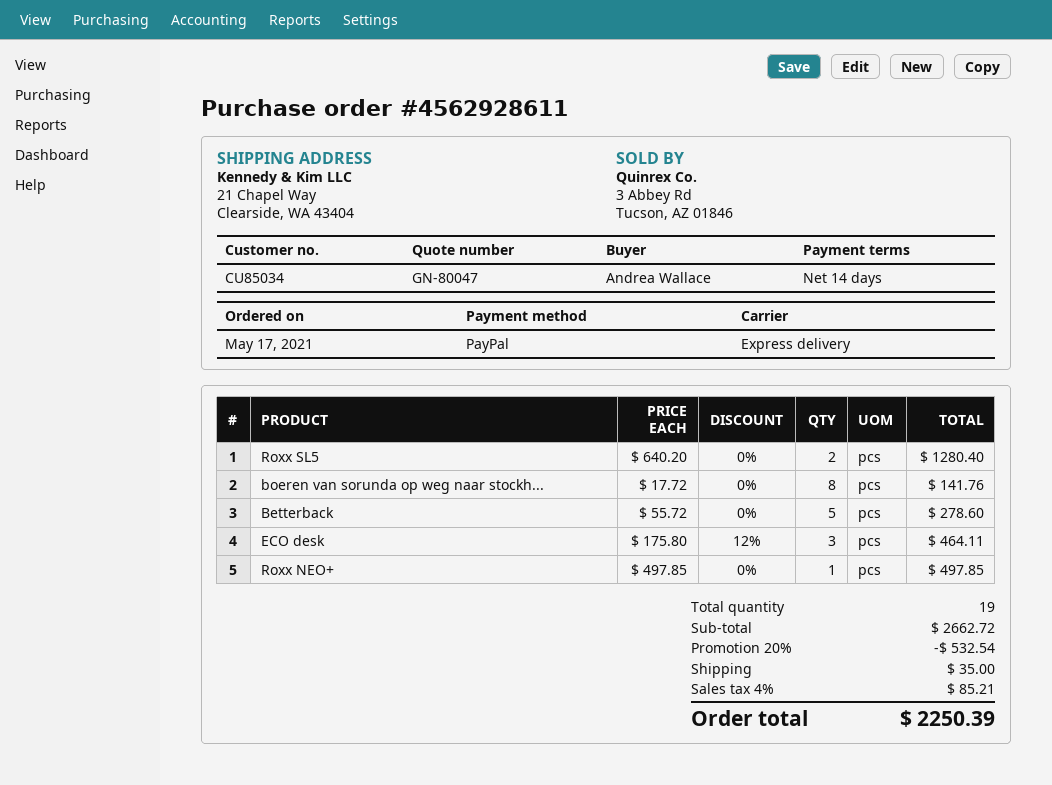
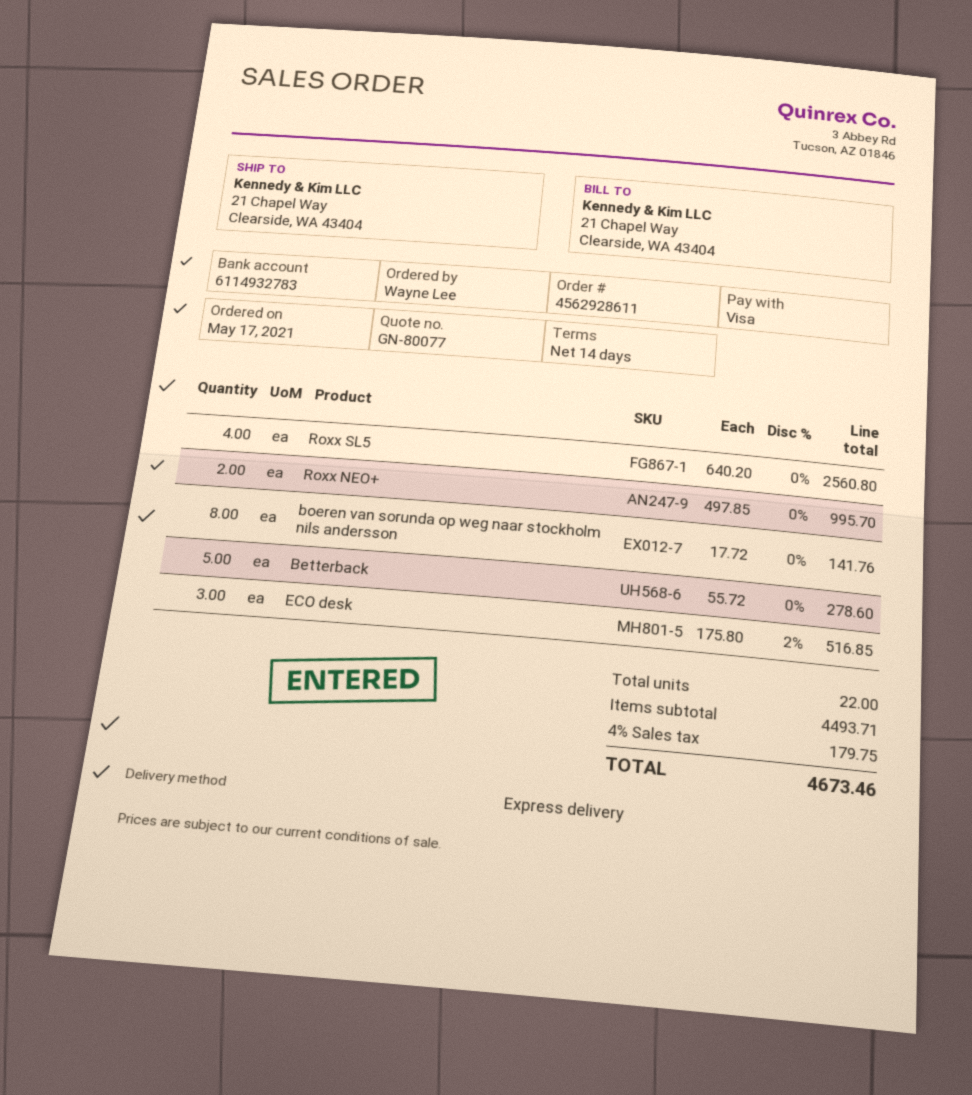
quote number: GN-80047 -> GN-80077
ordered by: Andrea Wallace -> Wayne Lee
payment method: PayPal -> Visa
Roxx SL5: 2 x 640.20 = 1280.40 -> 4 x 640.20 = 2560.80
ECO desk: 3 x 175.80 - 12% = 464.11 -> 3 x 175.80 - 2% = 516.85
Roxx NEO+: 1 x 497.85 = 497.85 -> 2 x 497.85 = 995.70
total quantity: 19 -> 22
subtotal: 2662.72 -> 4493.71
discount: 20% = 532.54 -> none
shipping: 35.00 -> none
tax: 4% = 85.21 -> 4% = 179.75
total: 2250.39 -> 4673.46

